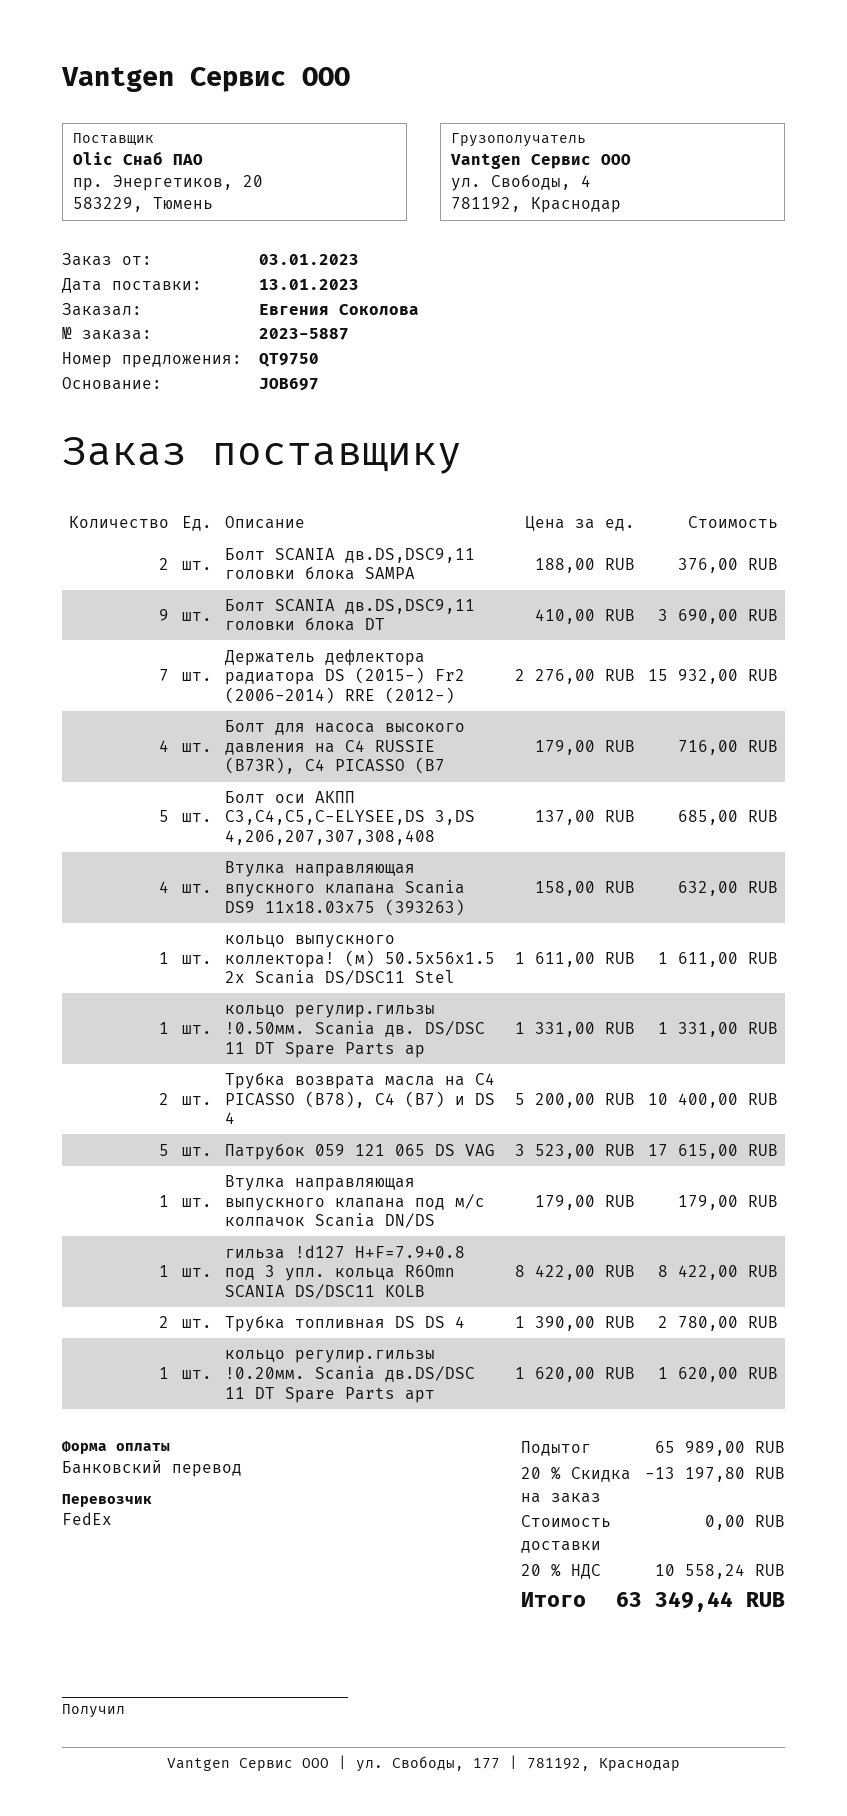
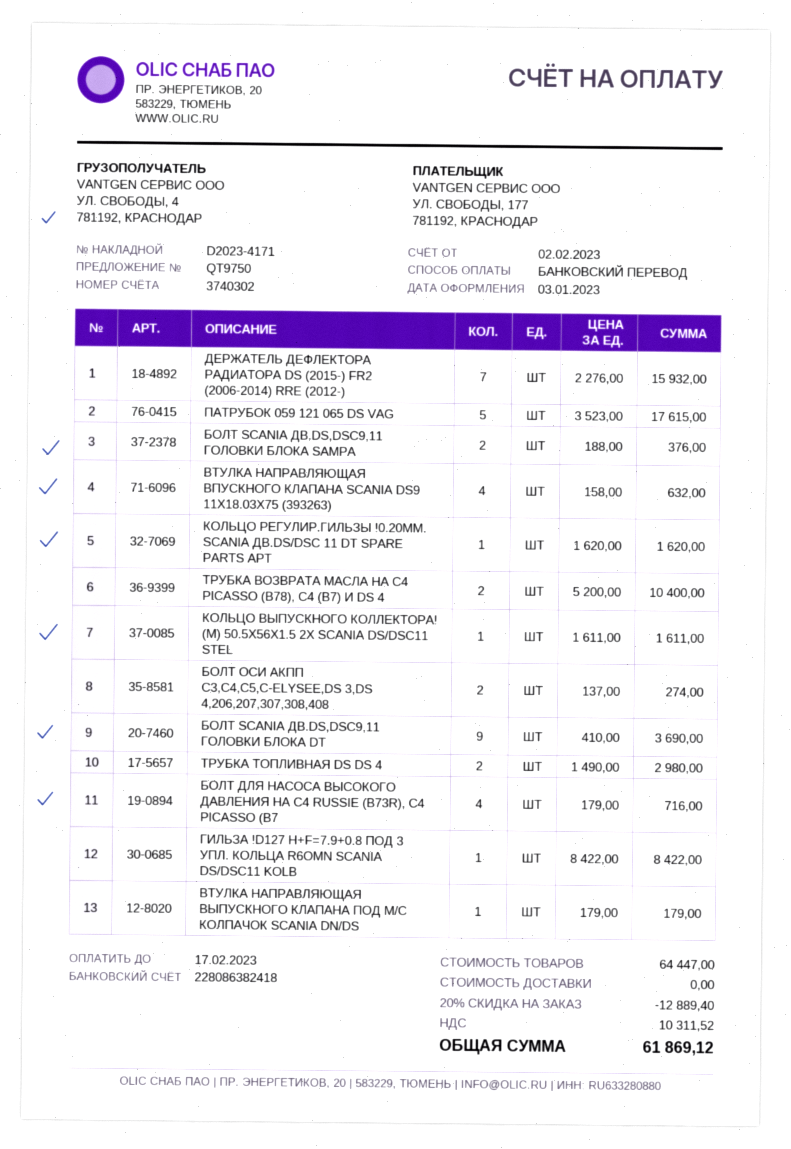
Болт оси АКПП C3,C4,C5,C-ELYSEE,DS 3,DS 4,206,207,307,308,408: 5 x 137.00 = 685.00 -> 2 x 137.00 = 274.00
кольцо регулир.гильзы !0.50мм. Scania дв. DS/DSC 11 DT Spare Parts ар: 1 x 1331.00 = 1331.00 -> none
Трубка топливная DS DS 4: 2 x 1390.00 = 2780.00 -> 2 x 1490.00 = 2980.00
subtotal: 65989.00 -> 64447.00
discount: 20% = 13197.80 -> 20% = 12889.40
tax: 10558.24 -> 10311.52
total: 63349.44 -> 61869.12

